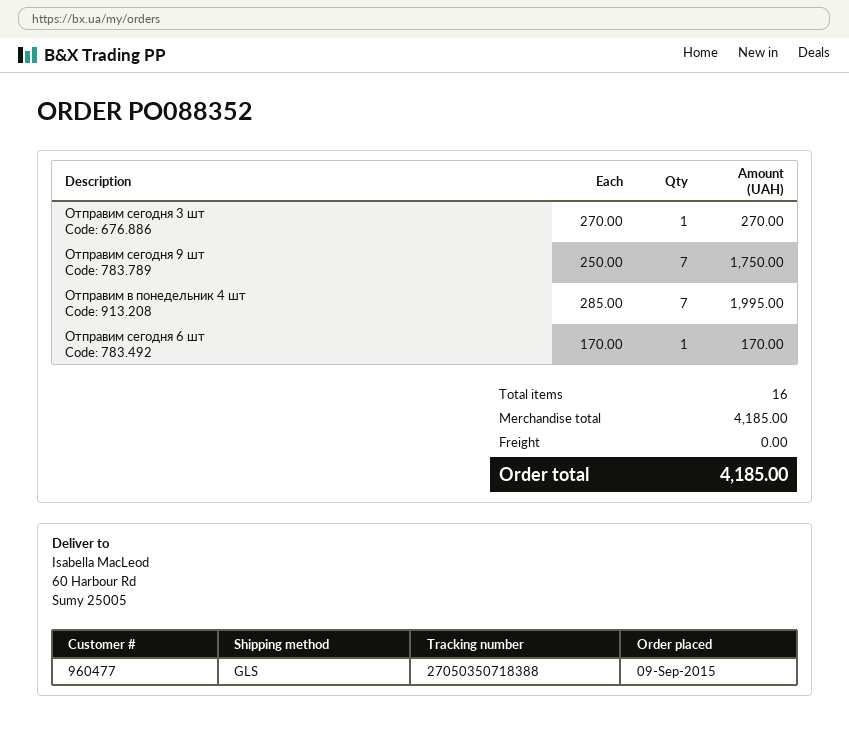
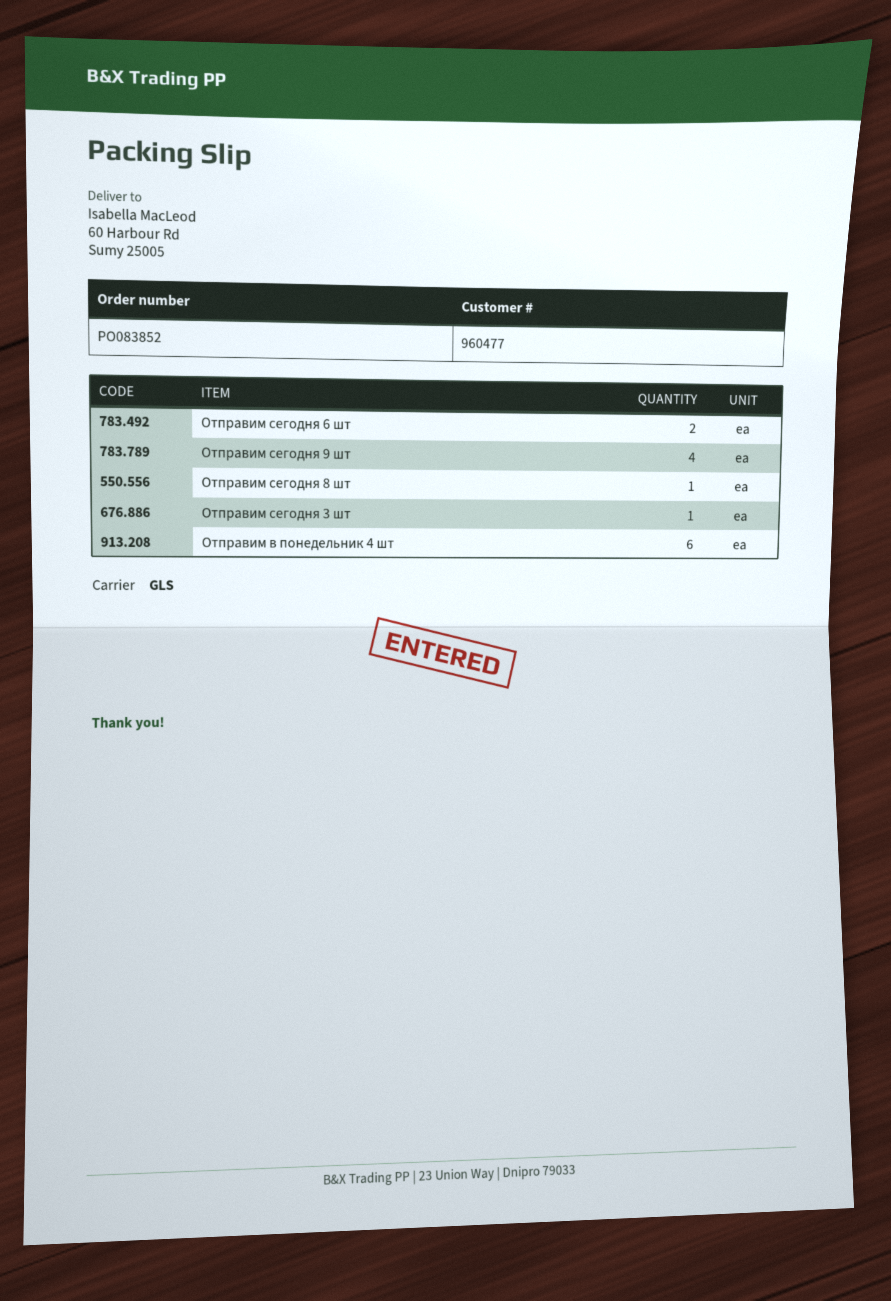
order number: PO088352 -> PO083852
Отправим сегодня 9 шт: 7 -> 4
Отправим в понедельник 4 шт: 7 -> 6
Отправим сегодня 6 шт: 1 -> 2
Отправим сегодня 8 шт: none -> 1

